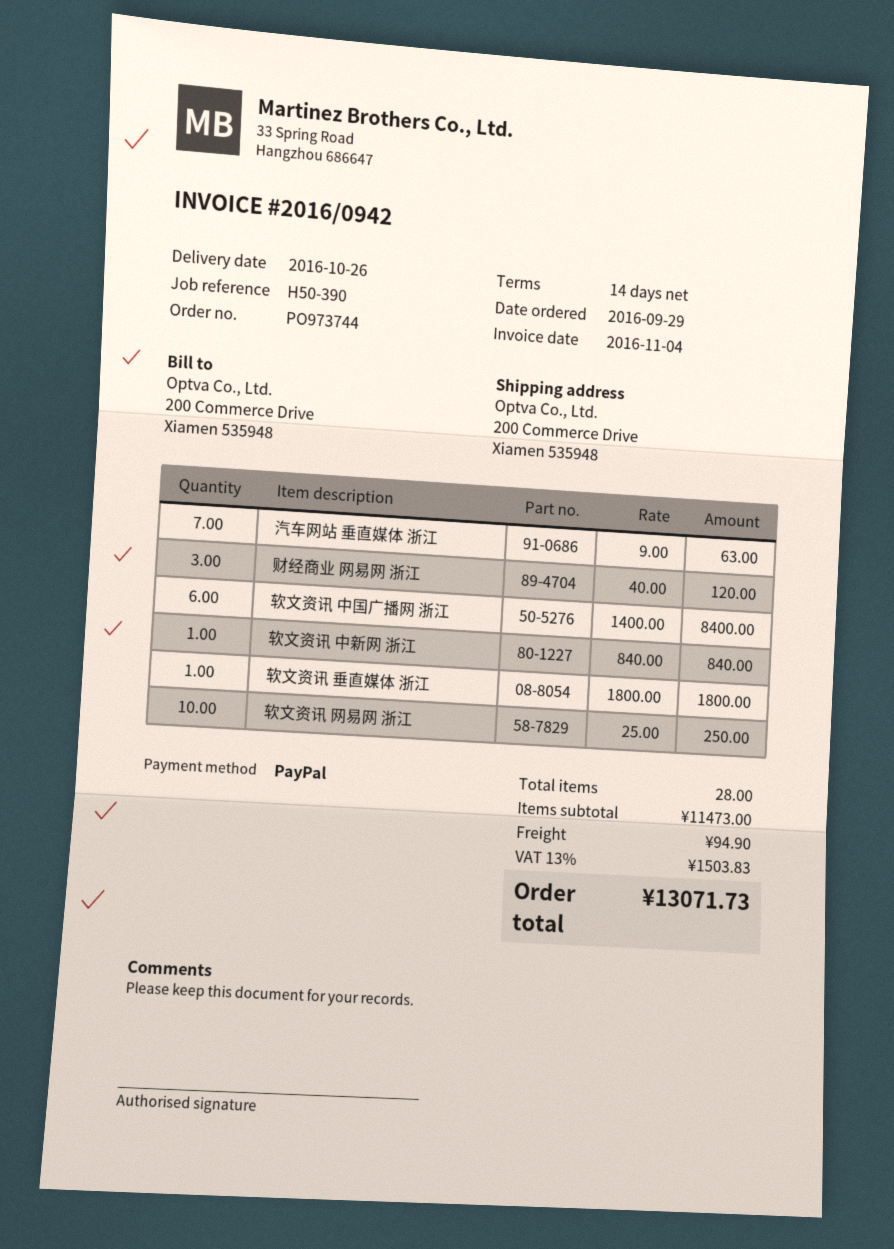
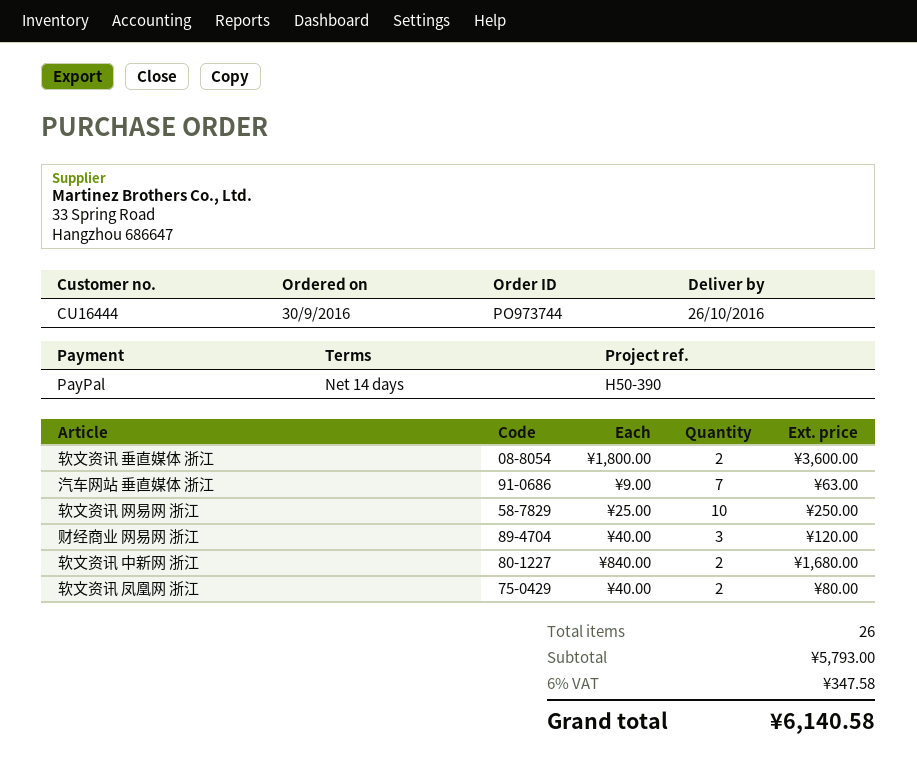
order date: 2016-09-29 -> 2016-09-30
软文资讯 中国广播网 浙江: 6 x 1400.00 = 8400.00 -> none
软文资讯 中新网 浙江: 1 x 840.00 = 840.00 -> 2 x 840.00 = 1680.00
软文资讯 垂直媒体 浙江: 1 x 1800.00 = 1800.00 -> 2 x 1800.00 = 3600.00
软文资讯 凤凰网 浙江: none -> 2 x 40.00 = 80.00
total quantity: 28 -> 26
subtotal: 11473.00 -> 5793.00
shipping: 94.90 -> none
tax: 13% = 1503.83 -> 6% = 347.58
total: 13071.73 -> 6140.58

